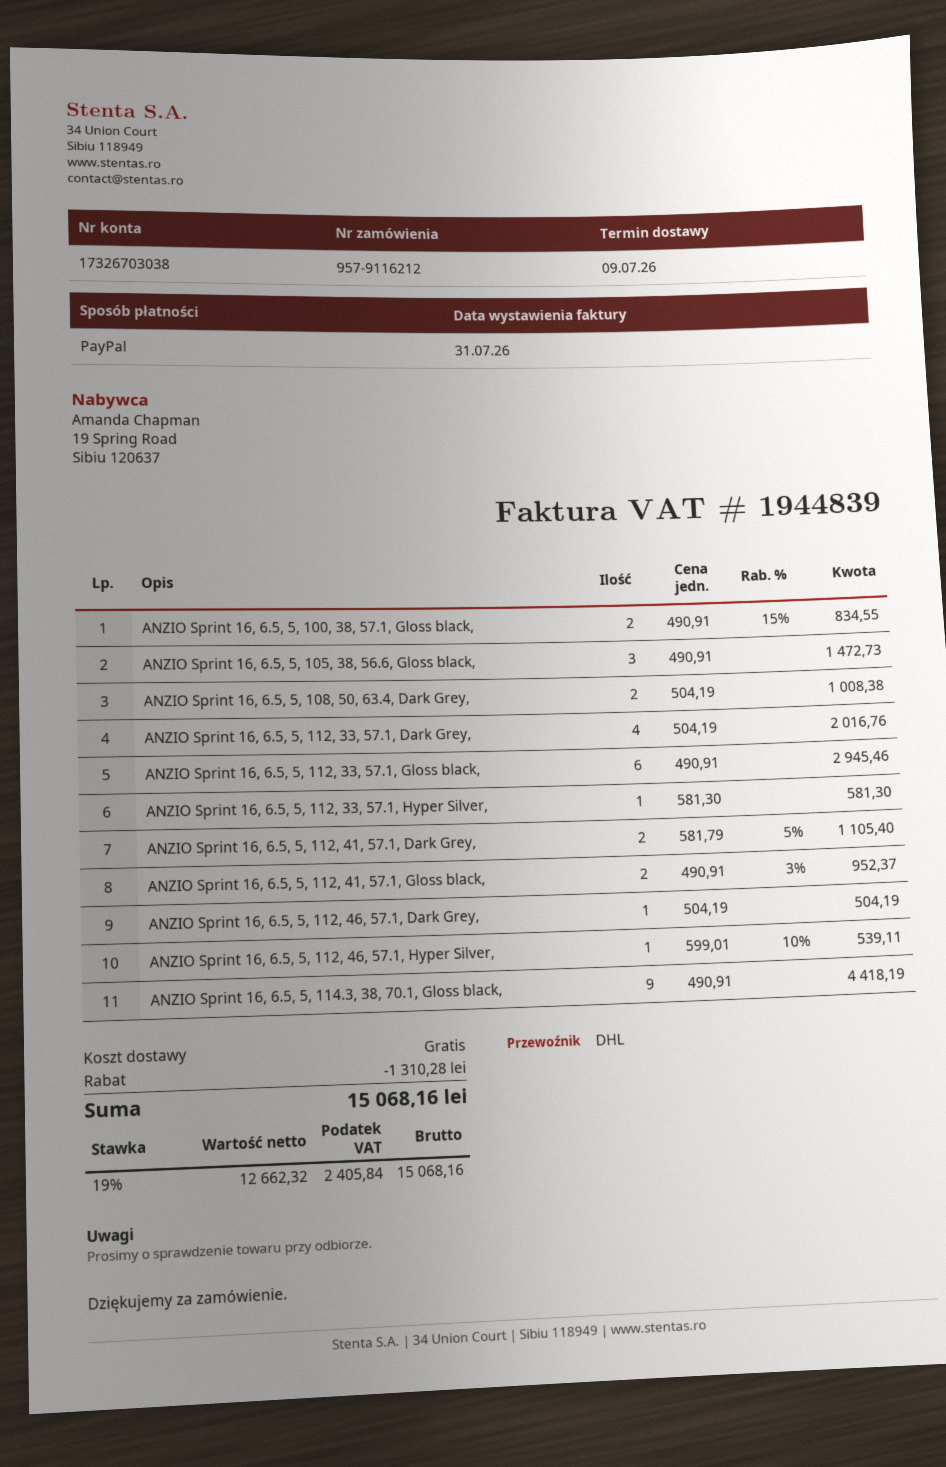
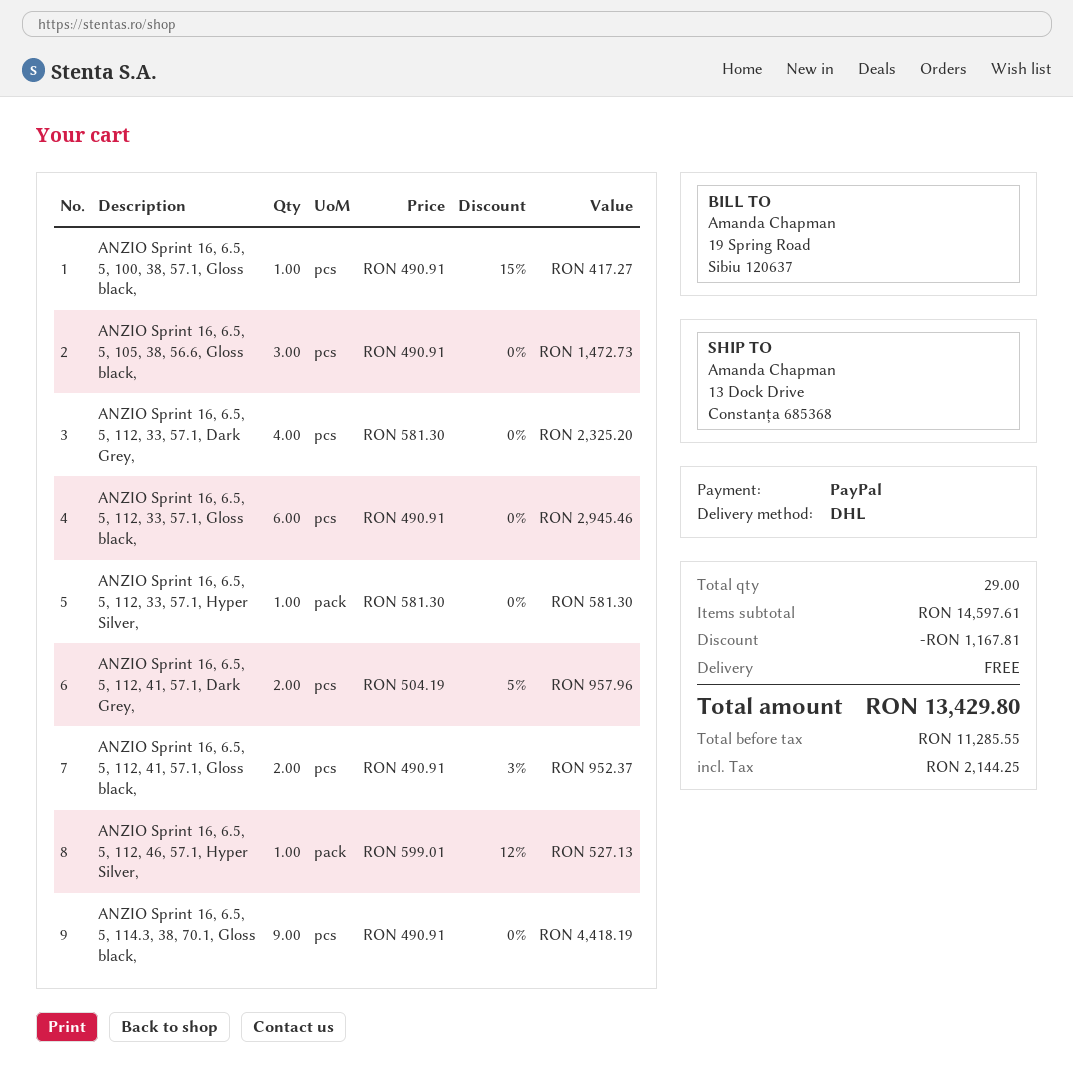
ANZIO Sprint 16, 6.5, 5, 100, 38, 57.1, Gloss black,: 2 x 490.91 - 15% = 834.55 -> 1 x 490.91 - 15% = 417.27
ANZIO Sprint 16, 6.5, 5, 108, 50, 63.4, Dark Grey,: 2 x 504.19 = 1008.38 -> none
ANZIO Sprint 16, 6.5, 5, 112, 33, 57.1, Dark Grey,: 4 x 504.19 = 2016.76 -> 4 x 581.30 = 2325.20
ANZIO Sprint 16, 6.5, 5, 112, 41, 57.1, Dark Grey,: 2 x 581.79 - 5% = 1105.40 -> 2 x 504.19 - 5% = 957.96
ANZIO Sprint 16, 6.5, 5, 112, 46, 57.1, Dark Grey,: 1 x 504.19 = 504.19 -> none
ANZIO Sprint 16, 6.5, 5, 112, 46, 57.1, Hyper Silver,: 1 x 599.01 - 10% = 539.11 -> 1 x 599.01 - 12% = 527.13
discount: 1310.28 -> 1167.81
net: 12662.32 -> 11285.55
tax: 2405.84 -> 2144.25
total: 15068.16 -> 13429.80

